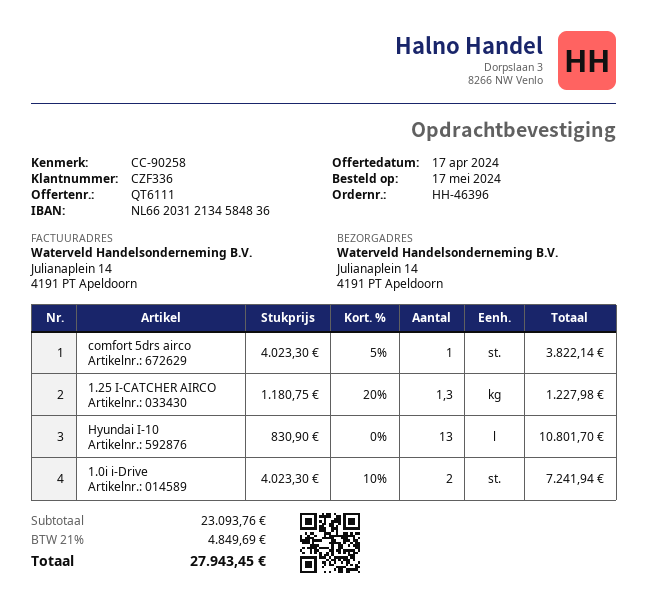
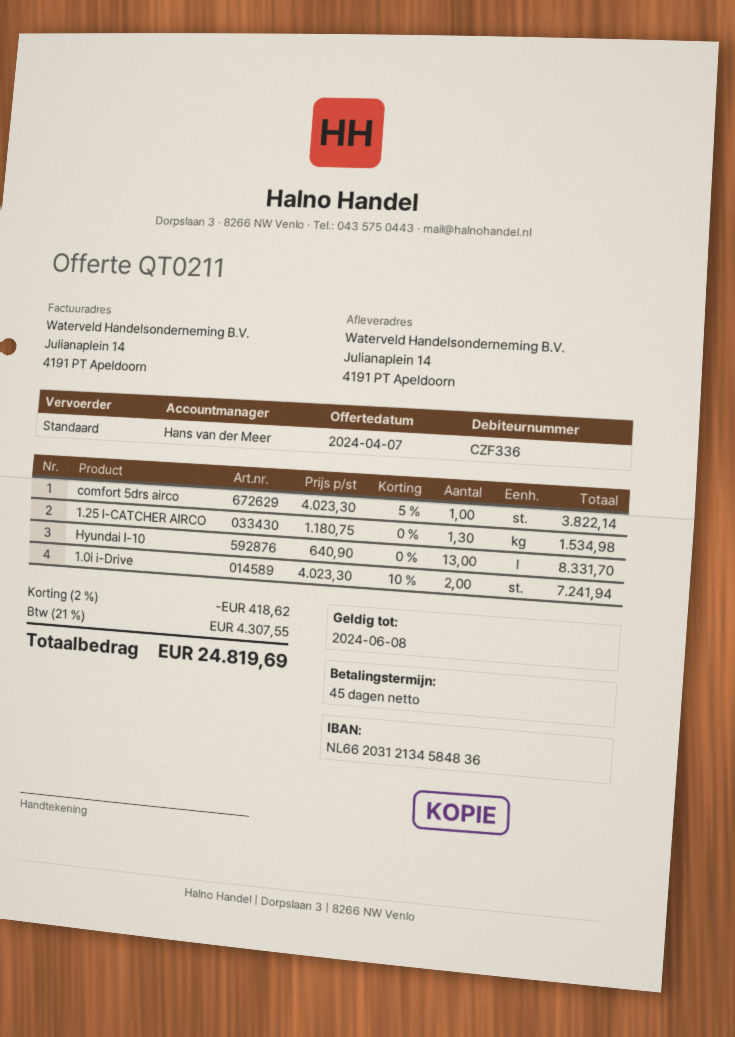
quote number: QT6111 -> QT0211
quote date: 2024-04-17 -> 2024-04-07
1.25 I-CATCHER AIRCO: 1.3 x 1180.75 - 20% = 1227.98 -> 1.3 x 1180.75 = 1534.98
Hyundai I-10: 13 x 830.90 = 10801.70 -> 13 x 640.90 = 8331.70
discount: none -> 2% = 418.62
tax: 21% = 4849.69 -> 21% = 4307.55
total: 27943.45 -> 24819.69

